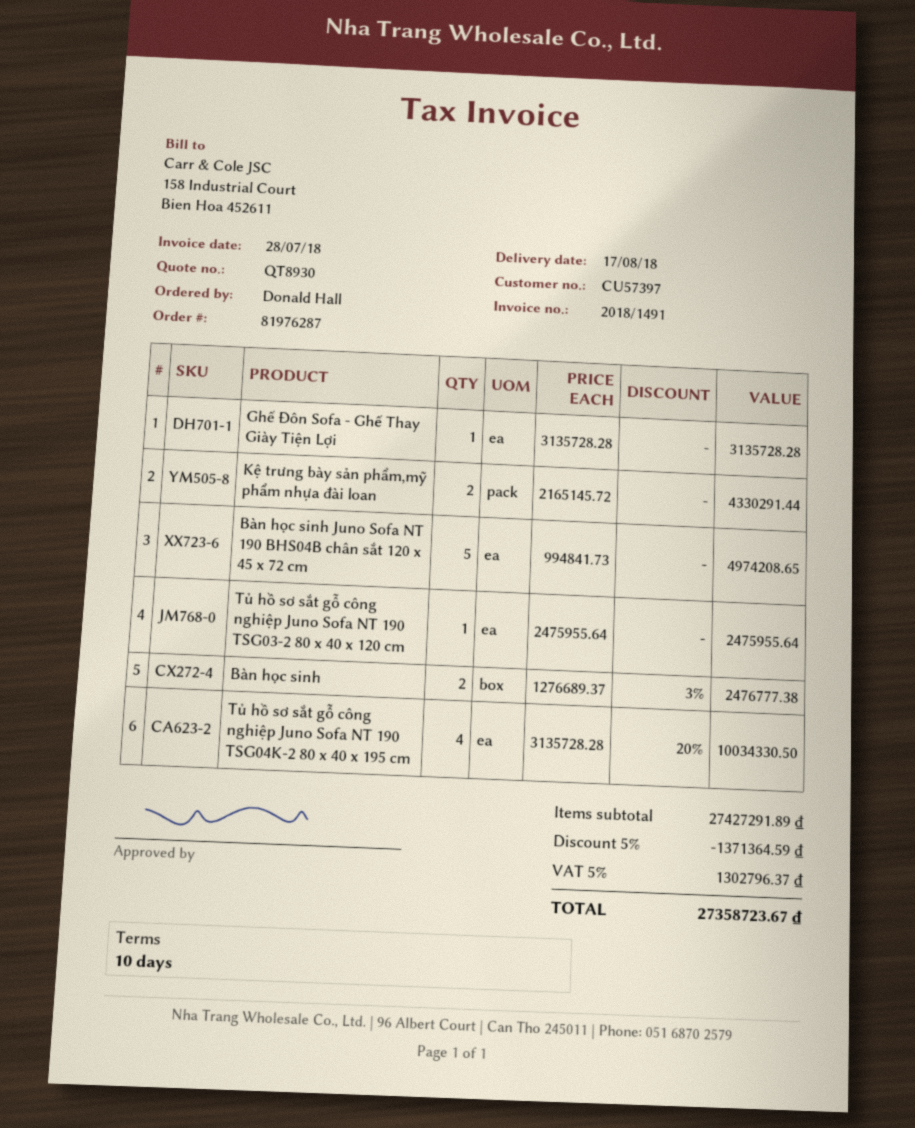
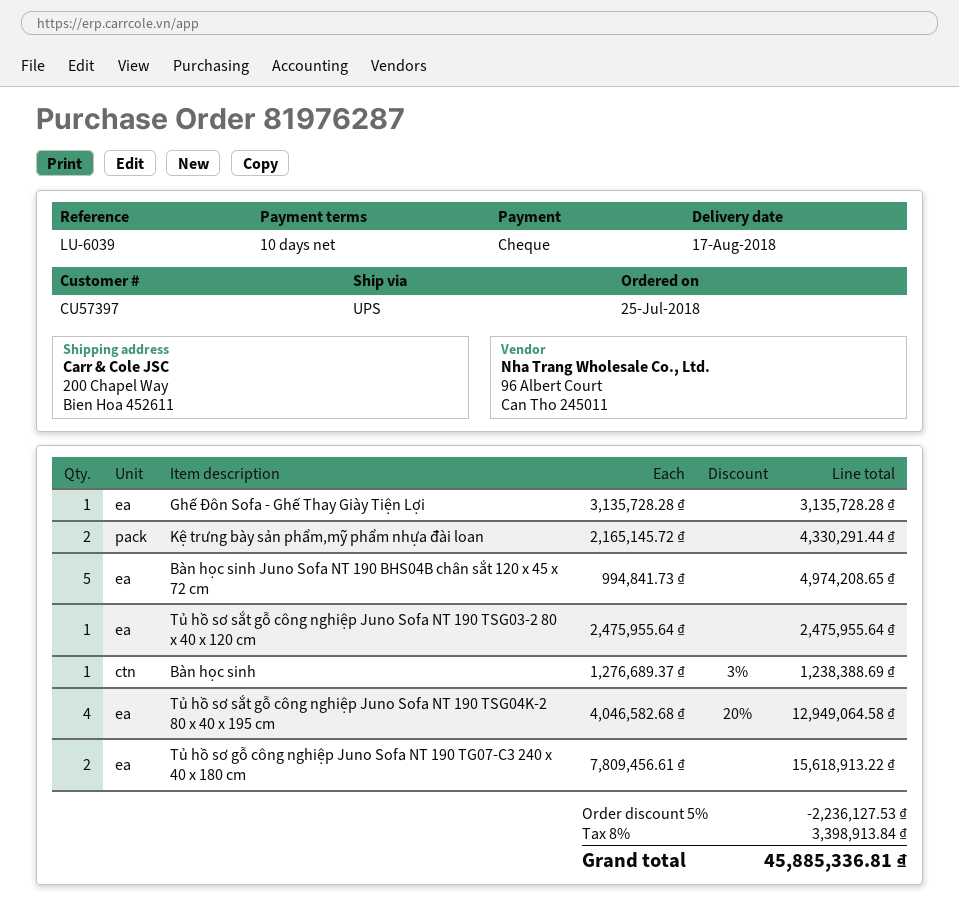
Bàn học sinh: 2 x 1276689.37 - 3% = 2476777.38 -> 1 x 1276689.37 - 3% = 1238388.69
Tủ hồ sơ sắt gỗ công nghiệp Juno Sofa NT 190 TSG04K-2 80 x 40 x 195 cm: 4 x 3135728.28 - 20% = 10034330.50 -> 4 x 4046582.68 - 20% = 12949064.58
Tủ hồ sơ gỗ công nghiệp Juno Sofa NT 190 TG07-C3 240 x 40 x 180 cm: none -> 2 x 7809456.61 = 15618913.22
discount: 5% = 1371364.59 -> 5% = 2236127.53
tax: 5% = 1302796.37 -> 8% = 3398913.84
total: 27358723.67 -> 45885336.81

